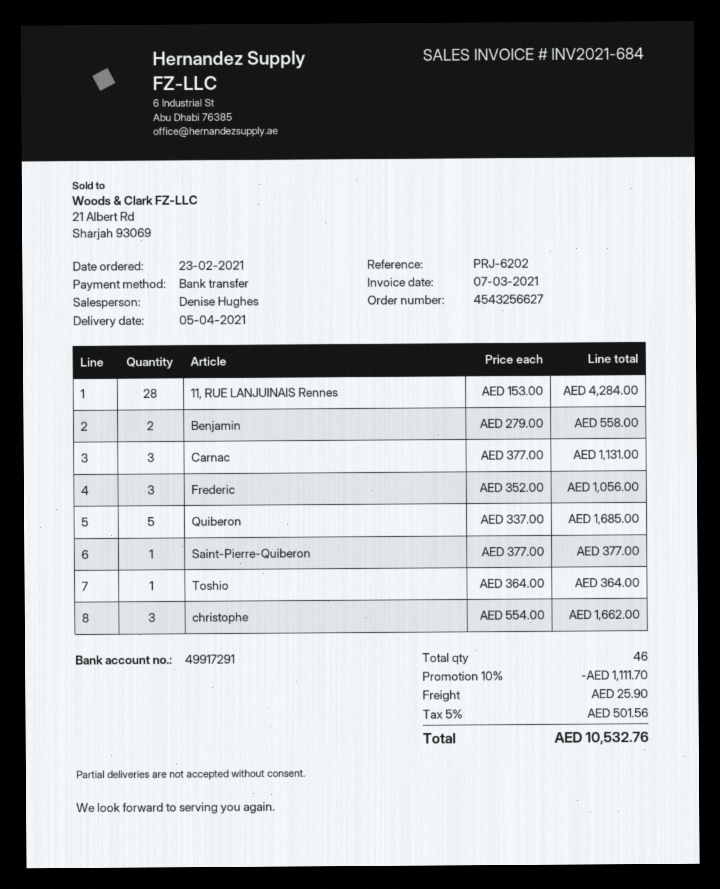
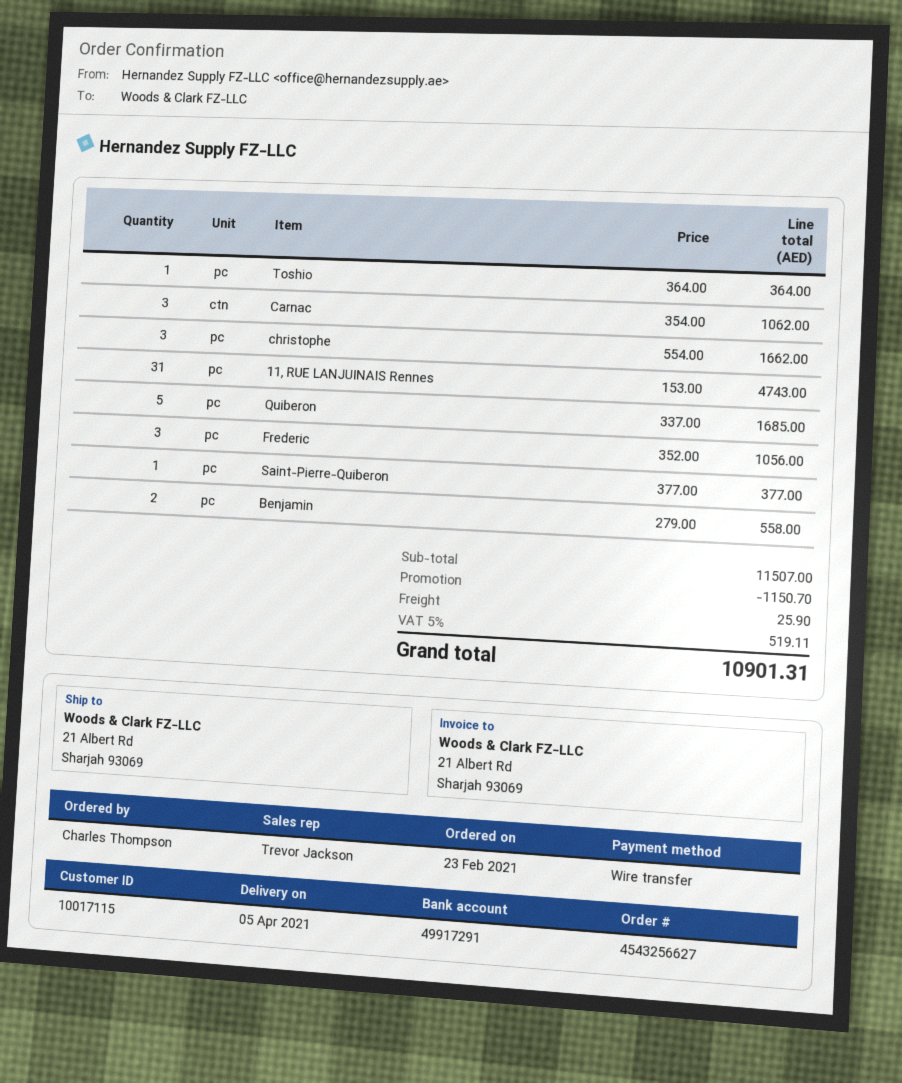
sales rep: Denise Hughes -> Trevor Jackson
11, RUE LANJUINAIS Rennes: 28 x 153.00 = 4284.00 -> 31 x 153.00 = 4743.00
Carnac: 3 x 377.00 = 1131.00 -> 3 x 354.00 = 1062.00
discount: 1111.70 -> 1150.70
tax: 5% = 501.56 -> 5% = 519.11
total: 10532.76 -> 10901.31

